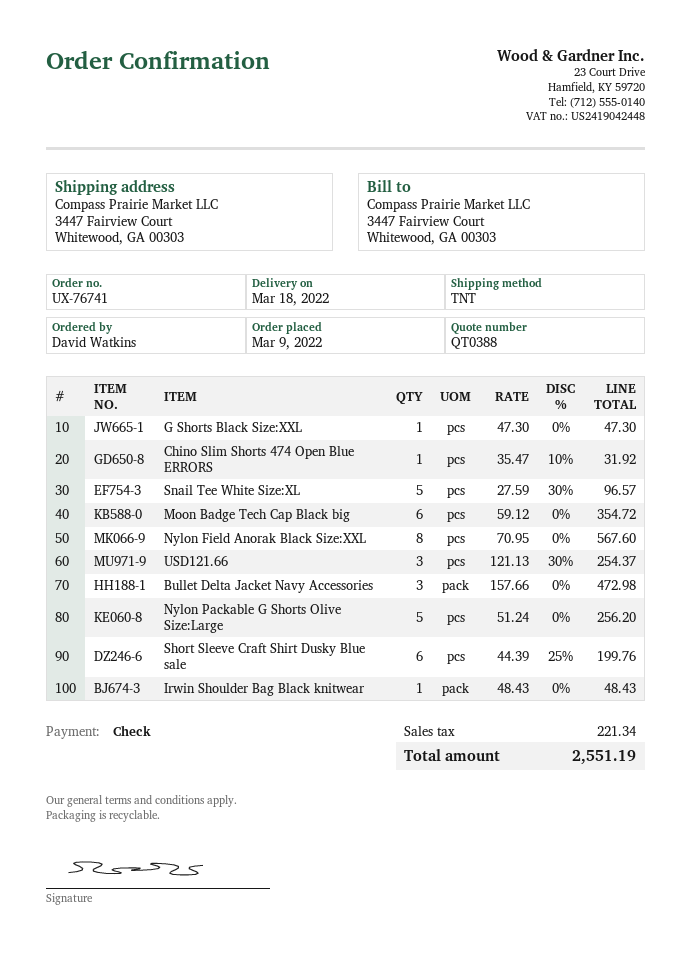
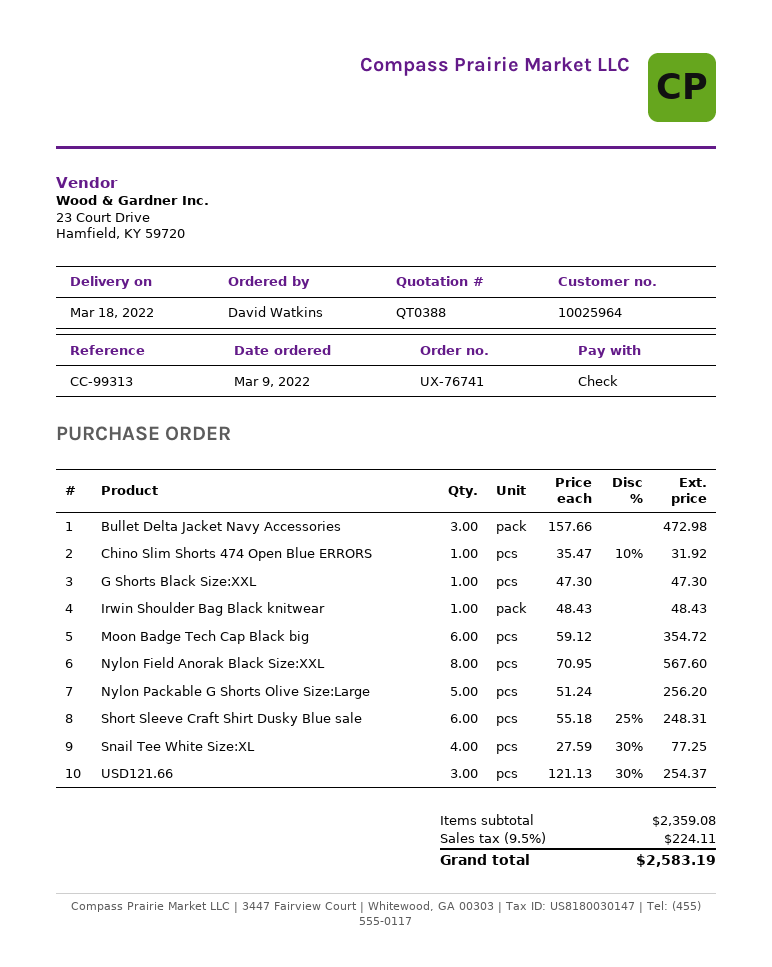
Snail Tee White Size:XL: 5 x 27.59 - 30% = 96.57 -> 4 x 27.59 - 30% = 77.25
Short Sleeve Craft Shirt Dusky Blue sale: 6 x 44.39 - 25% = 199.76 -> 6 x 55.18 - 25% = 248.31
tax: 221.34 -> 224.11
total: 2551.19 -> 2583.19

